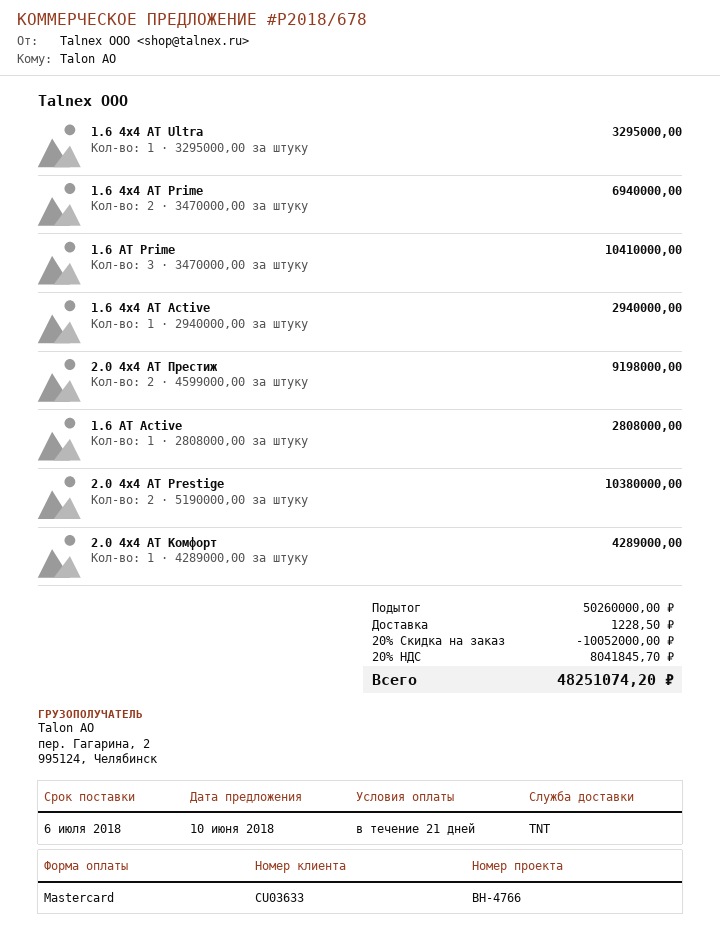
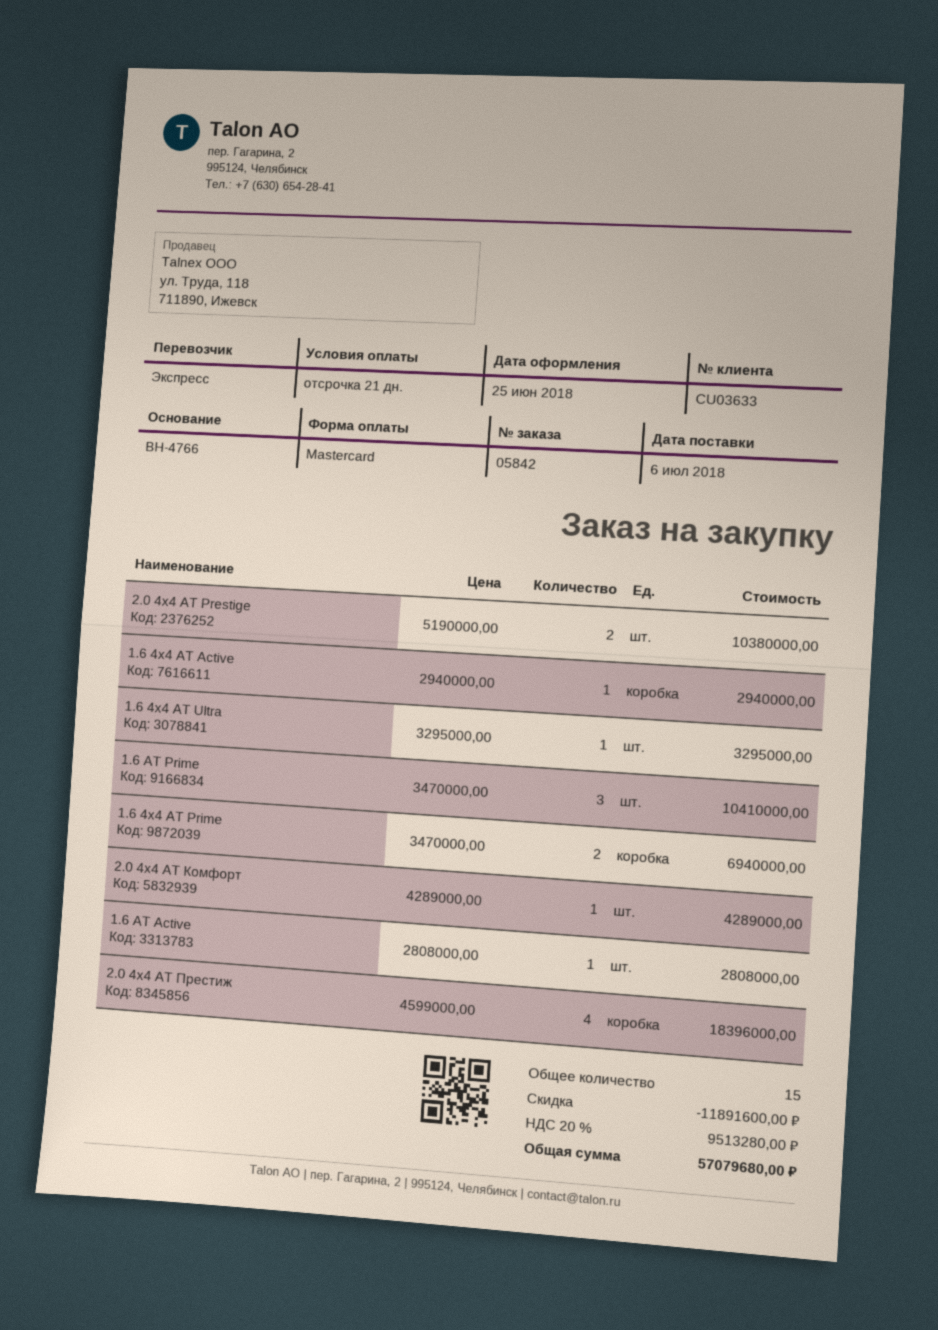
shipping method: TNT -> express
2.0 4x4 AT Престиж: 2 x 4599000.00 = 9198000.00 -> 4 x 4599000.00 = 18396000.00
discount: 10052000.00 -> 11891600.00
shipping: 1228.50 -> none
tax: 20% = 8041845.70 -> 20% = 9513280.00
total: 48251074.20 -> 57079680.00

